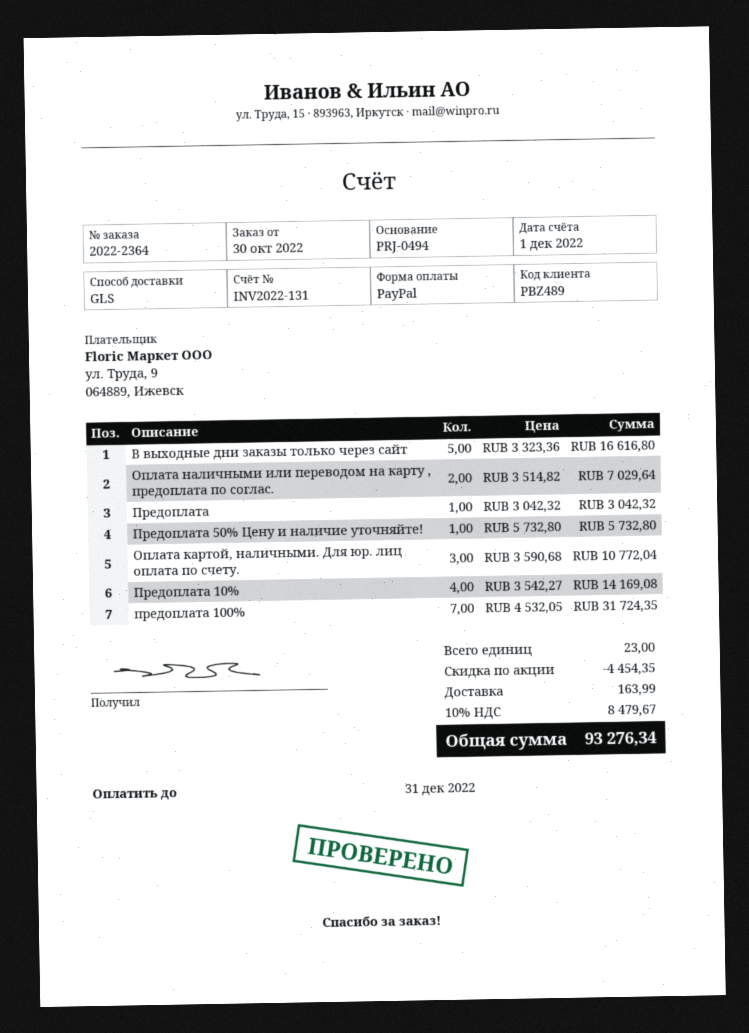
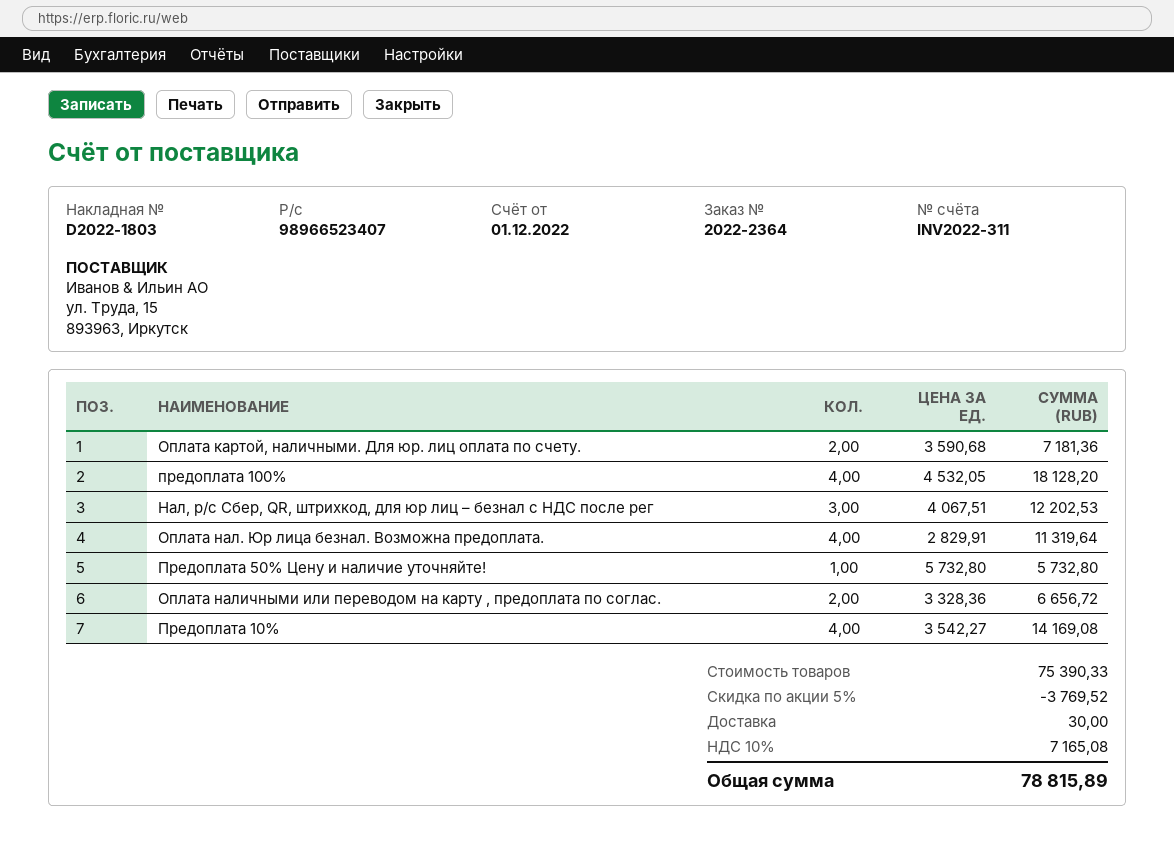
invoice number: INV2022-131 -> INV2022-311
В выходные дни заказы только через сайт: 5 x 3323.36 = 16616.80 -> none
Оплата наличными или переводом на карту , предоплата по соглас.: 2 x 3514.82 = 7029.64 -> 2 x 3328.36 = 6656.72
Предоплата: 1 x 3042.32 = 3042.32 -> none
Оплата картой, наличными. Для юр. лиц оплата по счету.: 3 x 3590.68 = 10772.04 -> 2 x 3590.68 = 7181.36
предоплата 100%: 7 x 4532.05 = 31724.35 -> 4 x 4532.05 = 18128.20
Нал, р/с Сбер, QR, штрихкод, для юр лиц – безнал с НДС после рег: none -> 3 x 4067.51 = 12202.53
Оплата нал. Юр лица безнал. Возможна предоплата.: none -> 4 x 2829.91 = 11319.64
discount: 4454.35 -> 3769.52
shipping: 163.99 -> 30.00
tax: 10% = 8479.67 -> 10% = 7165.08
total: 93276.34 -> 78815.89

